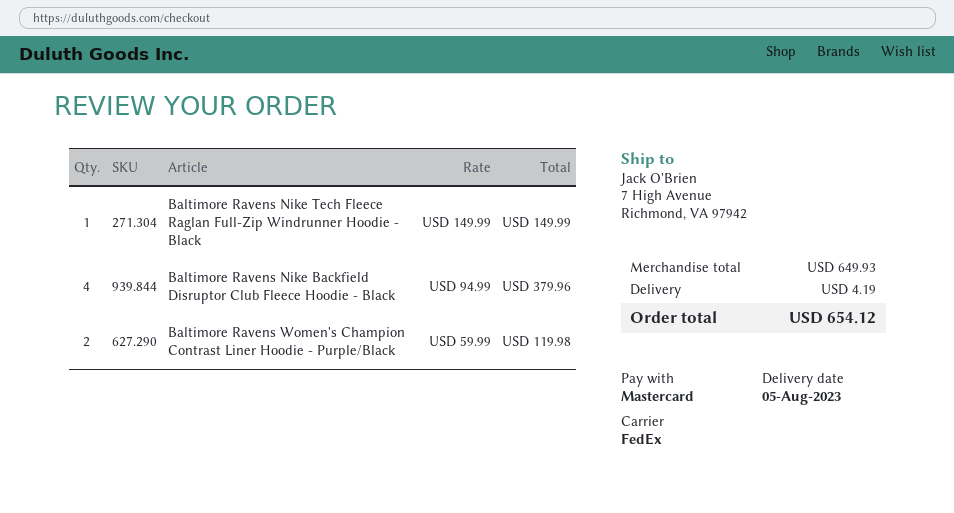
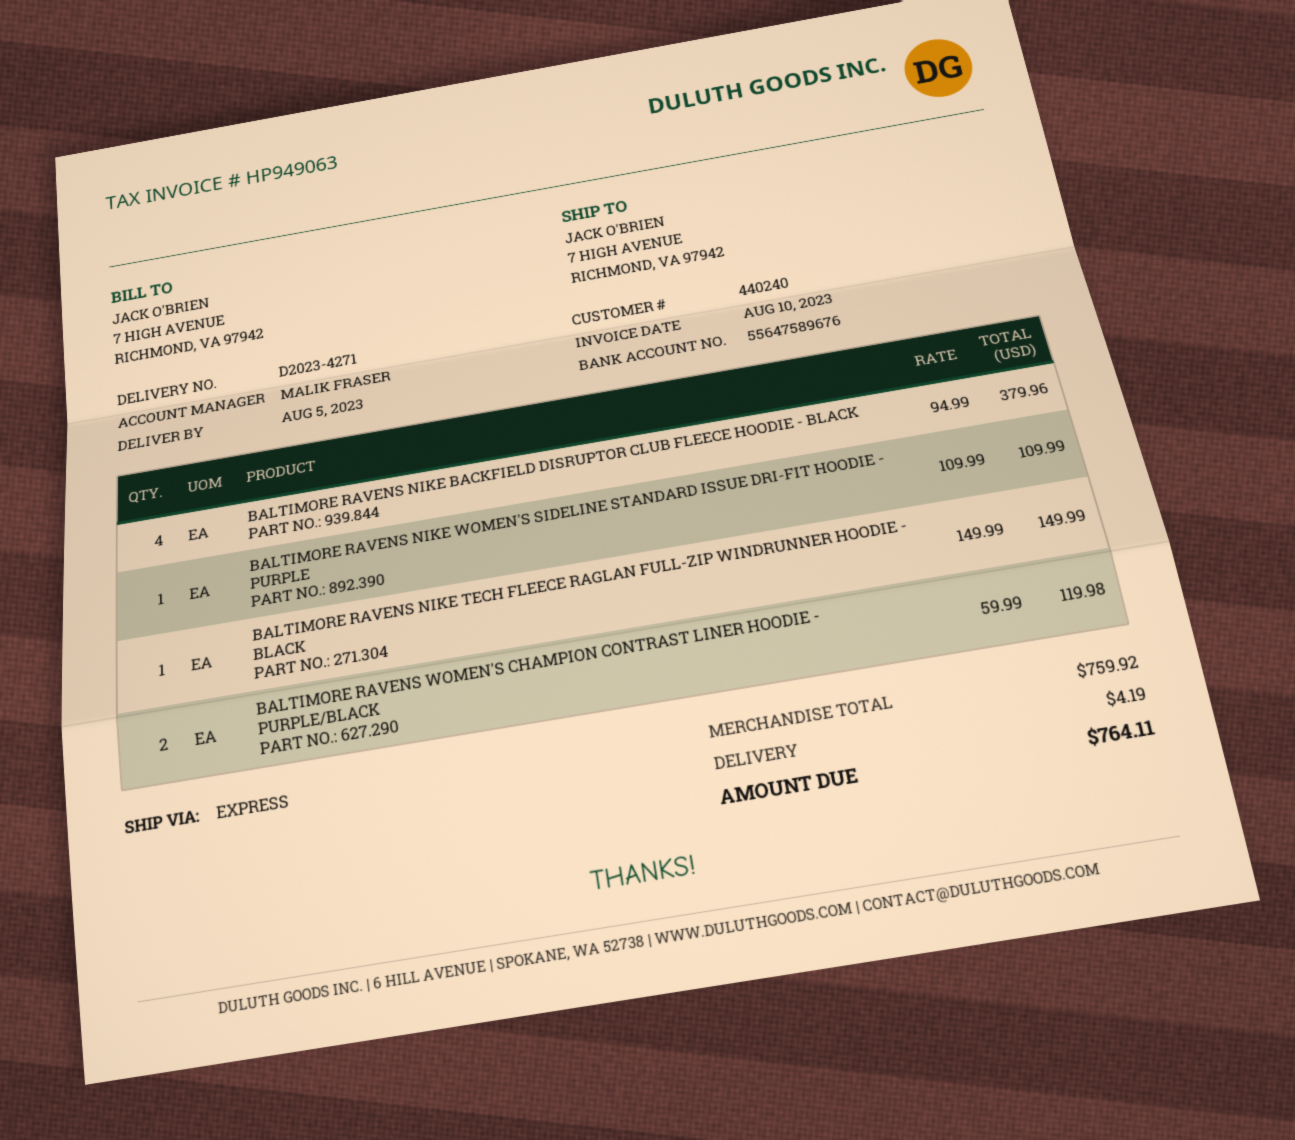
shipping method: FedEx -> express
BALTIMORE RAVENS NIKE WOMEN'S SIDELINE STANDARD ISSUE DRI-FIT HOODIE - PURPLE: none -> 1 x 109.99 = 109.99
subtotal: 649.93 -> 759.92
total: 654.12 -> 764.11

